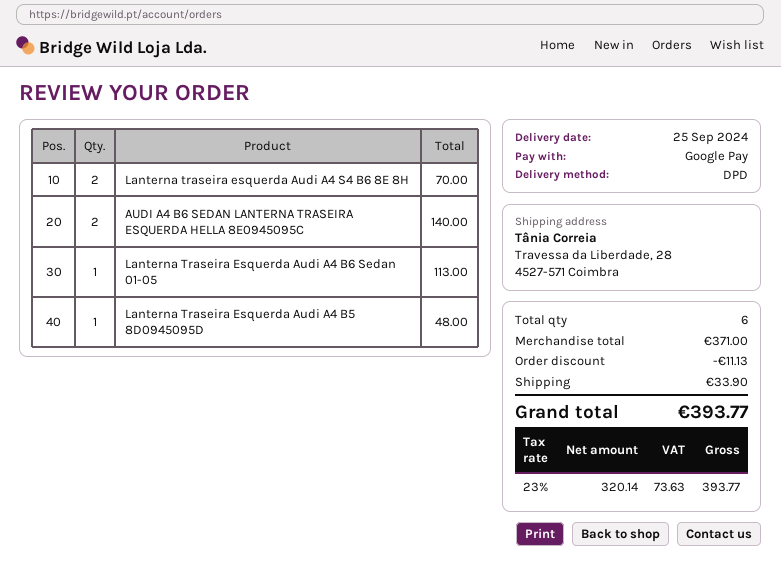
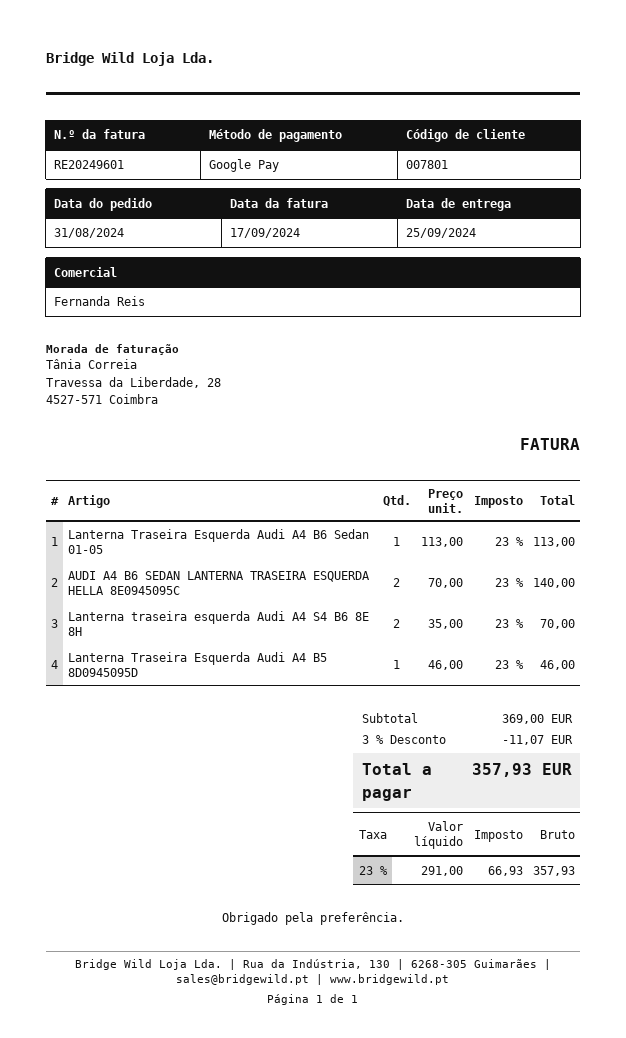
Lanterna Traseira Esquerda Audi A4 B5 8D0945095D: 1 for 48.00 -> 1 for 46.00
subtotal: 371.00 -> 369.00
discount: 11.13 -> 11.07
shipping: 33.90 -> none
net: 320.14 -> 291.00
tax: 23% = 73.63 -> 23% = 66.93
total: 393.77 -> 357.93

